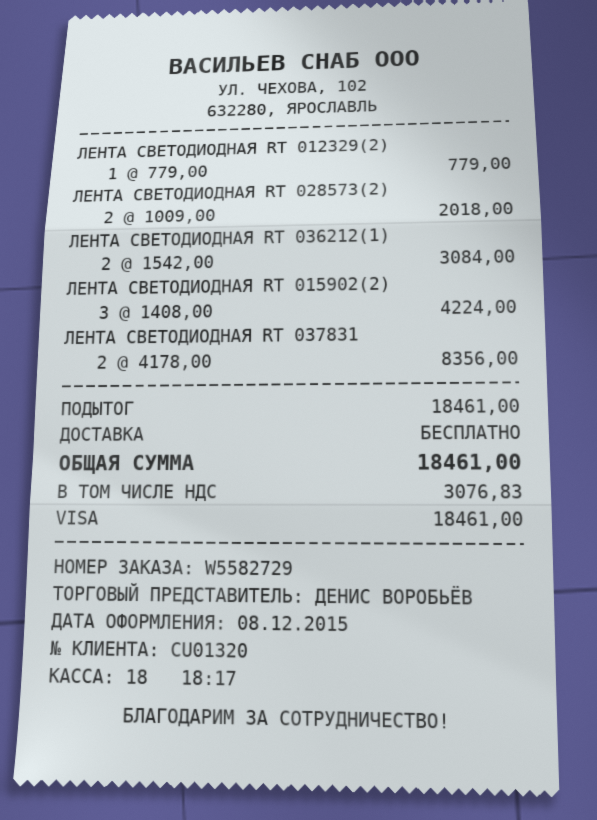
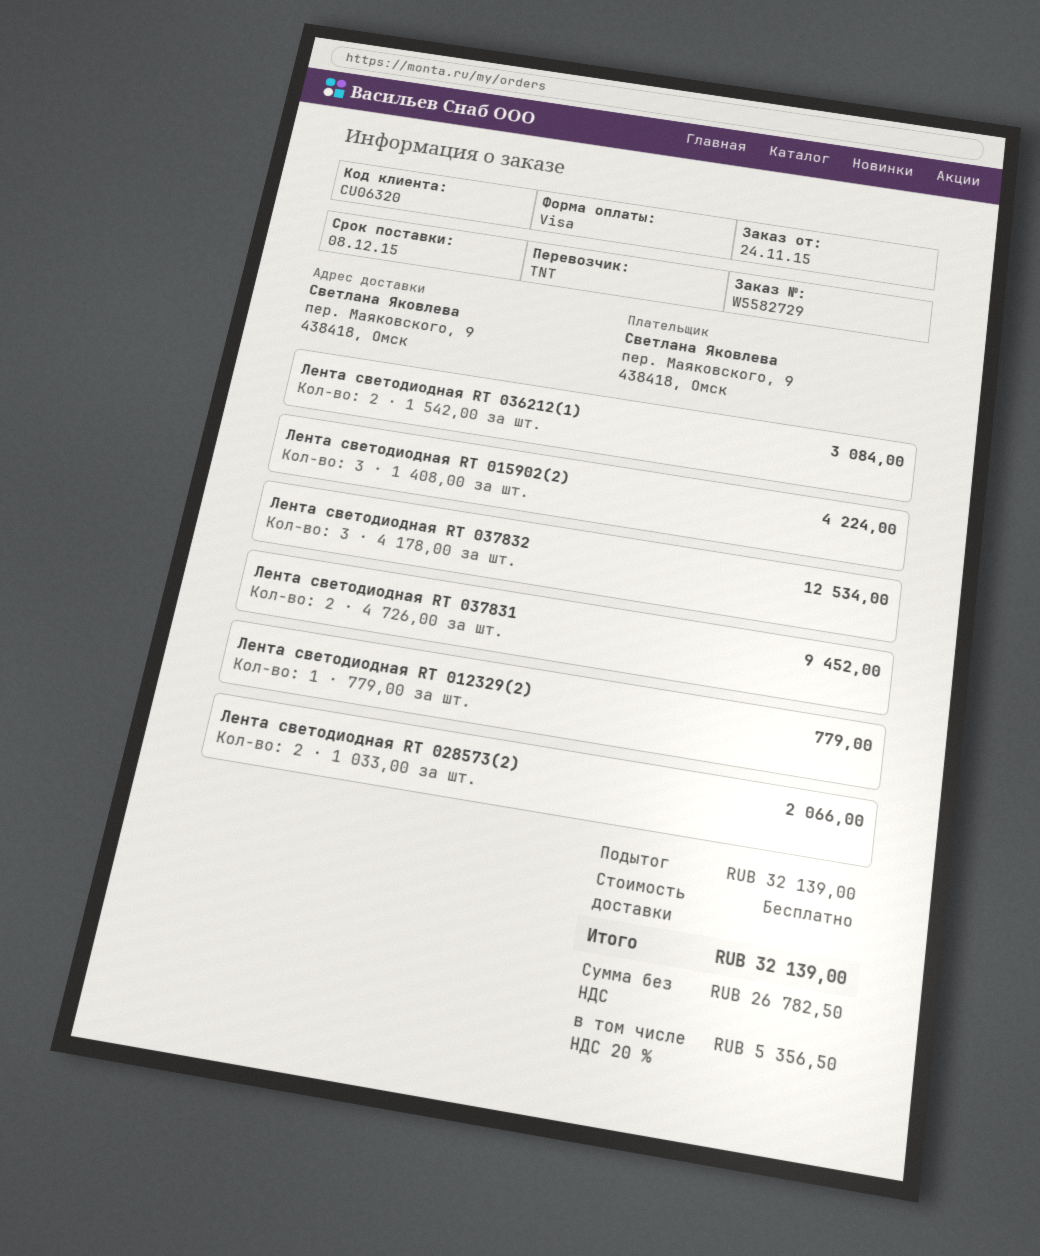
order date: 2015-12-08 -> 2015-11-24
customer number: CU01320 -> CU06320
ЛЕНТА СВЕТОДИОДНАЯ RT 028573(2): 2 x 1009.00 = 2018.00 -> 2 x 1033.00 = 2066.00
ЛЕНТА СВЕТОДИОДНАЯ RT 037831: 2 x 4178.00 = 8356.00 -> 2 x 4726.00 = 9452.00
Лента светодиодная RT 037832: none -> 3 x 4178.00 = 12534.00
subtotal: 18461.00 -> 32139.00
tax: 3076.83 -> 5356.50
total: 18461.00 -> 32139.00

